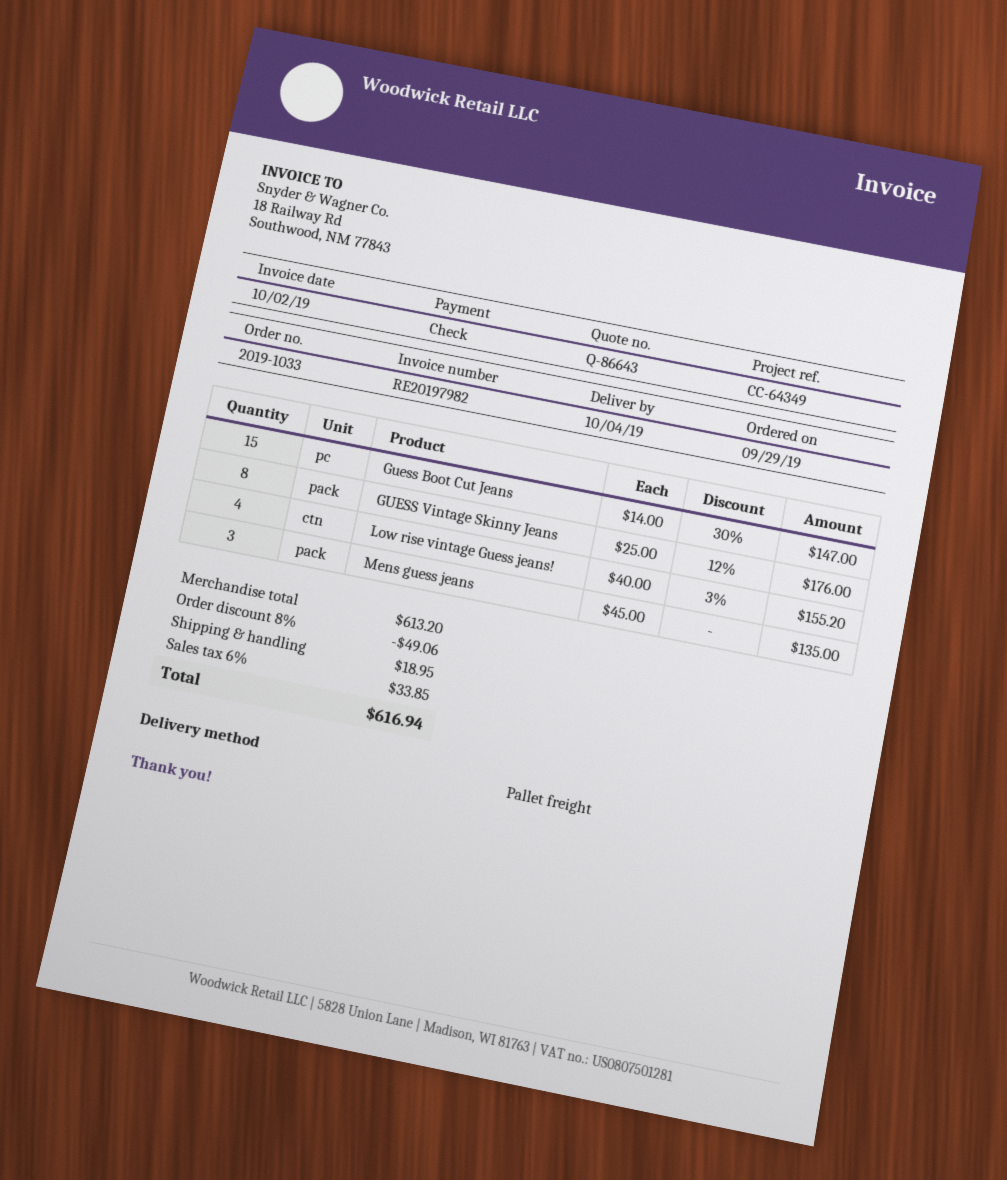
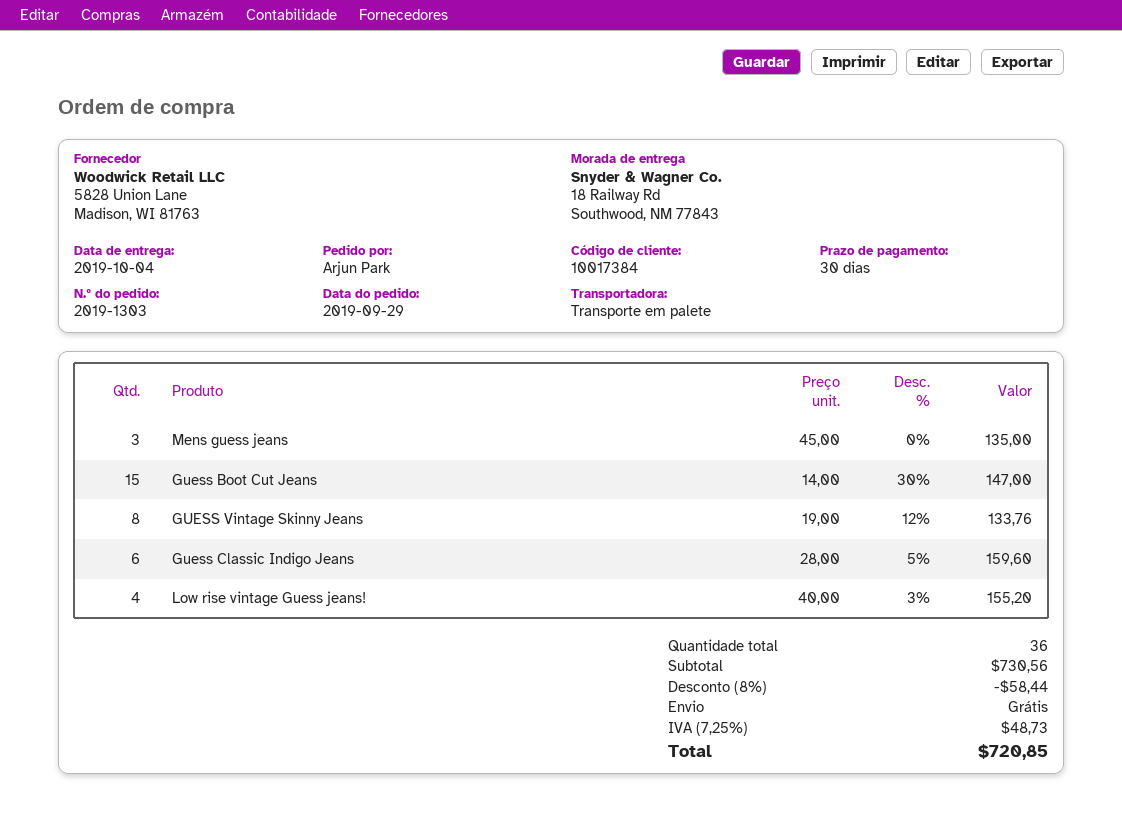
order number: 2019-1033 -> 2019-1303
GUESS Vintage Skinny Jeans: 8 x 25.00 - 12% = 176.00 -> 8 x 19.00 - 12% = 133.76
Guess Classic Indigo Jeans: none -> 6 x 28.00 - 5% = 159.60
subtotal: 613.20 -> 730.56
discount: 8% = 49.06 -> 8% = 58.44
shipping: 18.95 -> 0.00
tax: 6% = 33.85 -> 7.25% = 48.73
total: 616.94 -> 720.85

